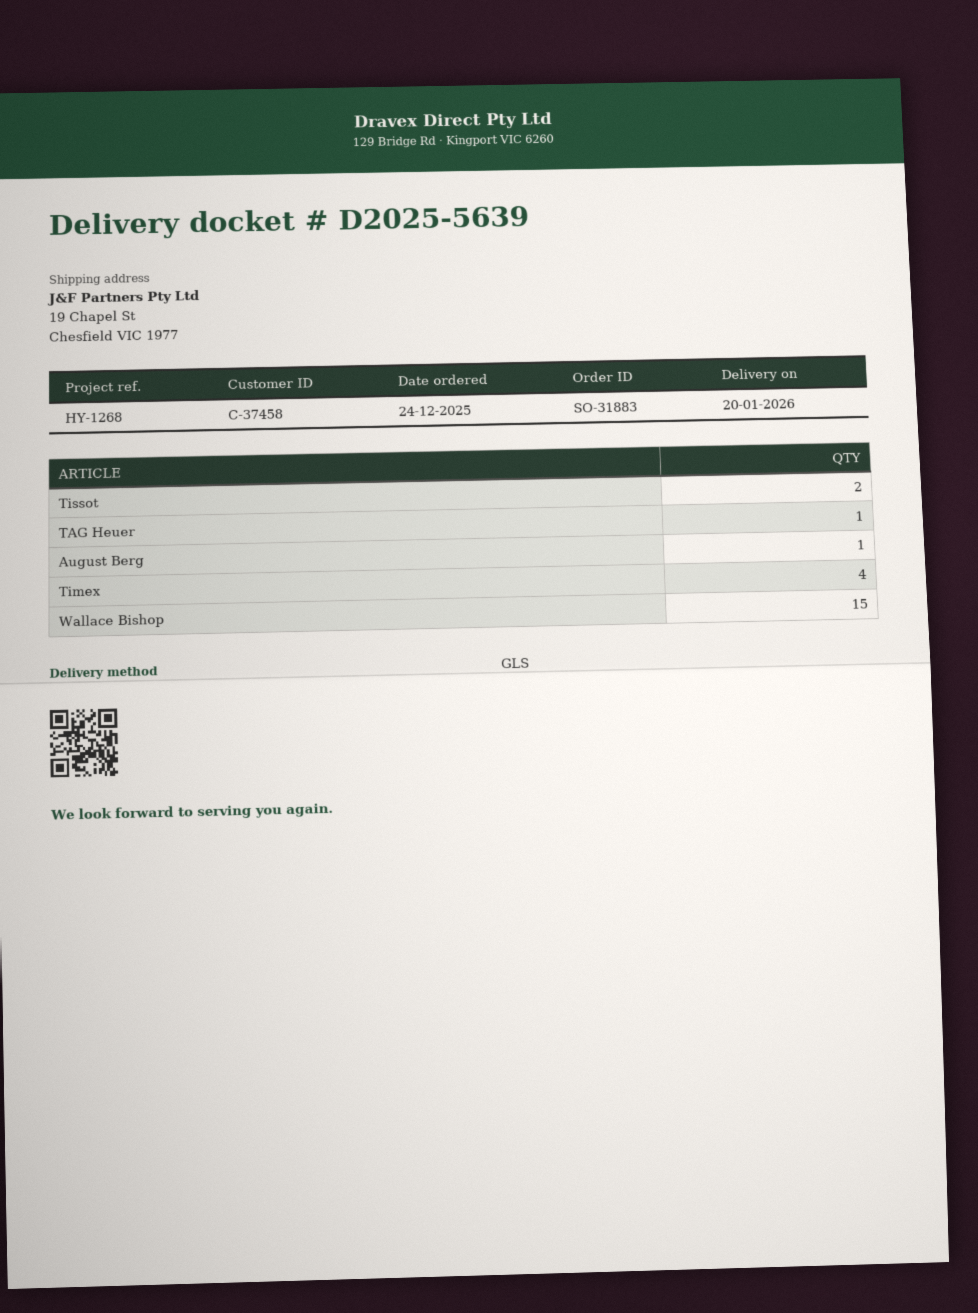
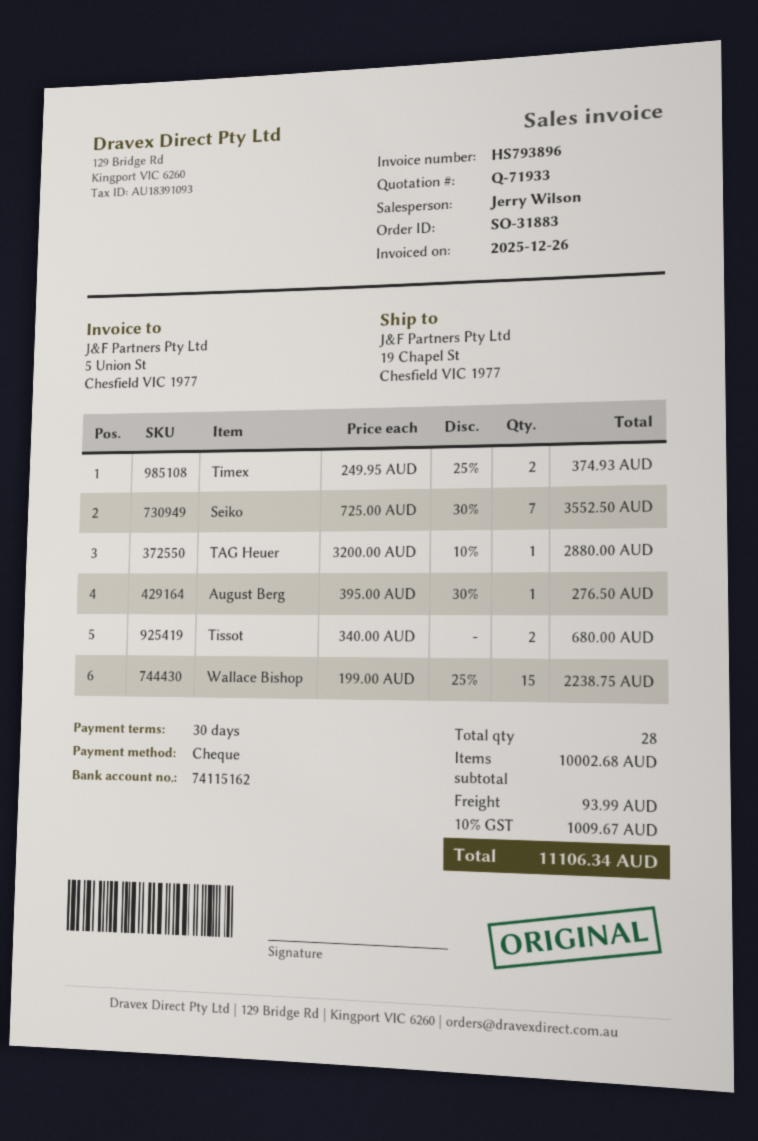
Timex: 4 -> 2
Seiko: none -> 7

